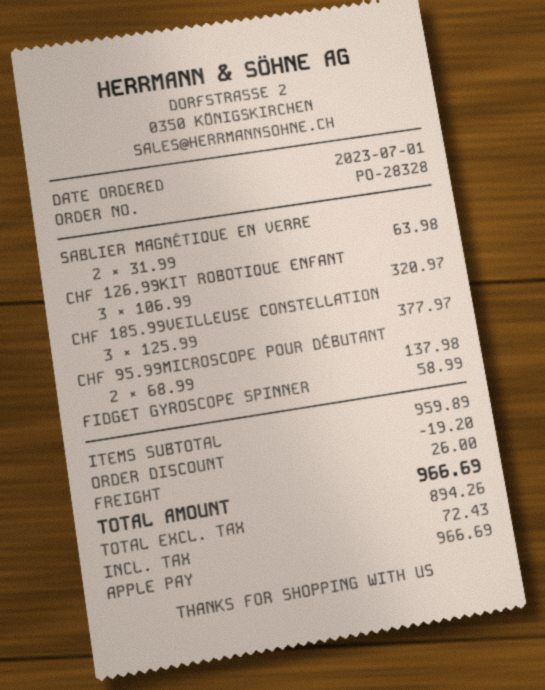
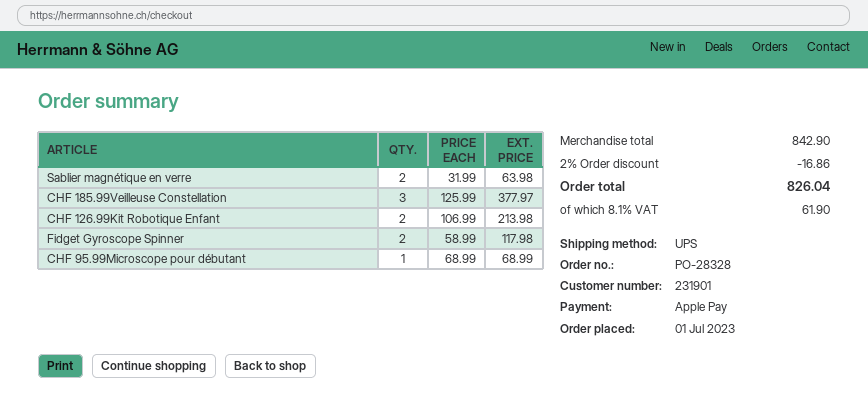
CHF 126.99KIT ROBOTIQUE ENFANT: 3 x 106.99 = 320.97 -> 2 x 106.99 = 213.98
CHF 95.99MICROSCOPE POUR DÉBUTANT: 2 x 68.99 = 137.98 -> 1 x 68.99 = 68.99
FIDGET GYROSCOPE SPINNER: 1 x 58.99 = 58.99 -> 2 x 58.99 = 117.98
subtotal: 959.89 -> 842.90
discount: 19.20 -> 16.86
shipping: 26.00 -> none
tax: 72.43 -> 61.90
total: 966.69 -> 826.04

